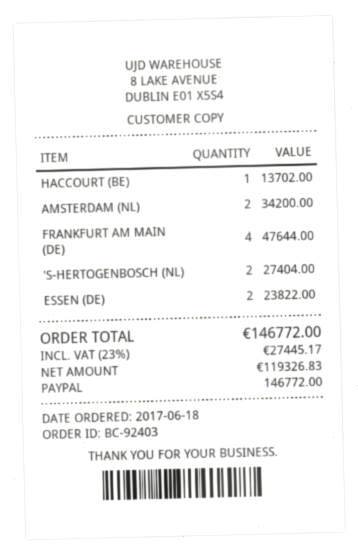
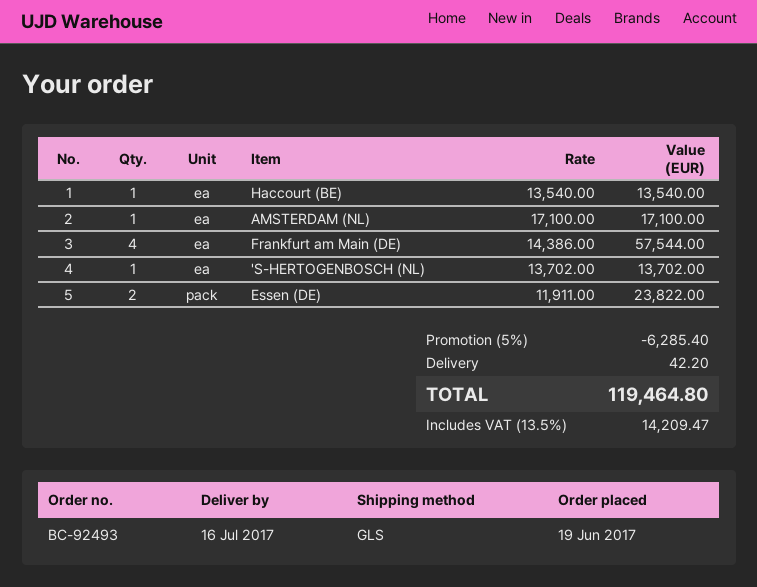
order number: BC-92403 -> BC-92493
order date: 2017-06-18 -> 2017-06-19
HACCOURT (BE): 1 for 13702.00 -> 1 for 13540.00
AMSTERDAM (NL): 2 for 34200.00 -> 1 for 17100.00
FRANKFURT AM MAIN (DE): 4 for 47644.00 -> 4 for 57544.00
'S-HERTOGENBOSCH (NL): 2 for 27404.00 -> 1 for 13702.00
discount: none -> 5% = 6285.40
shipping: none -> 42.20
tax: 23% = 27445.17 -> 13.5% = 14209.47
total: 146772.00 -> 119464.80

